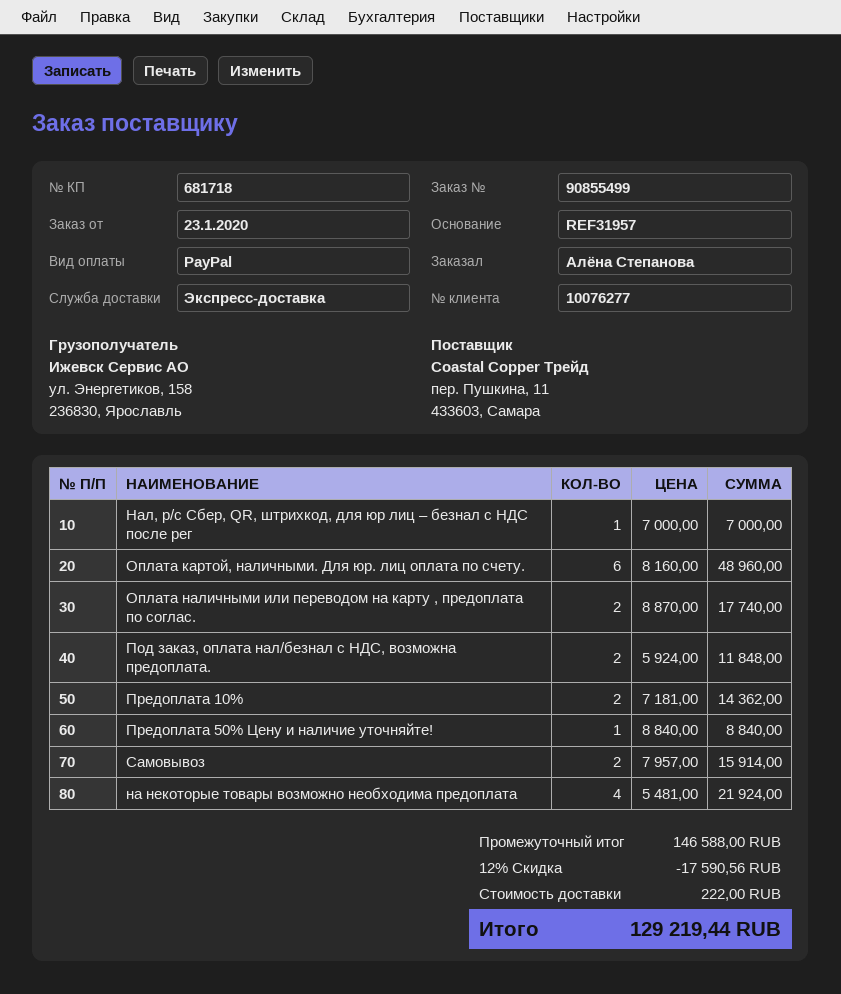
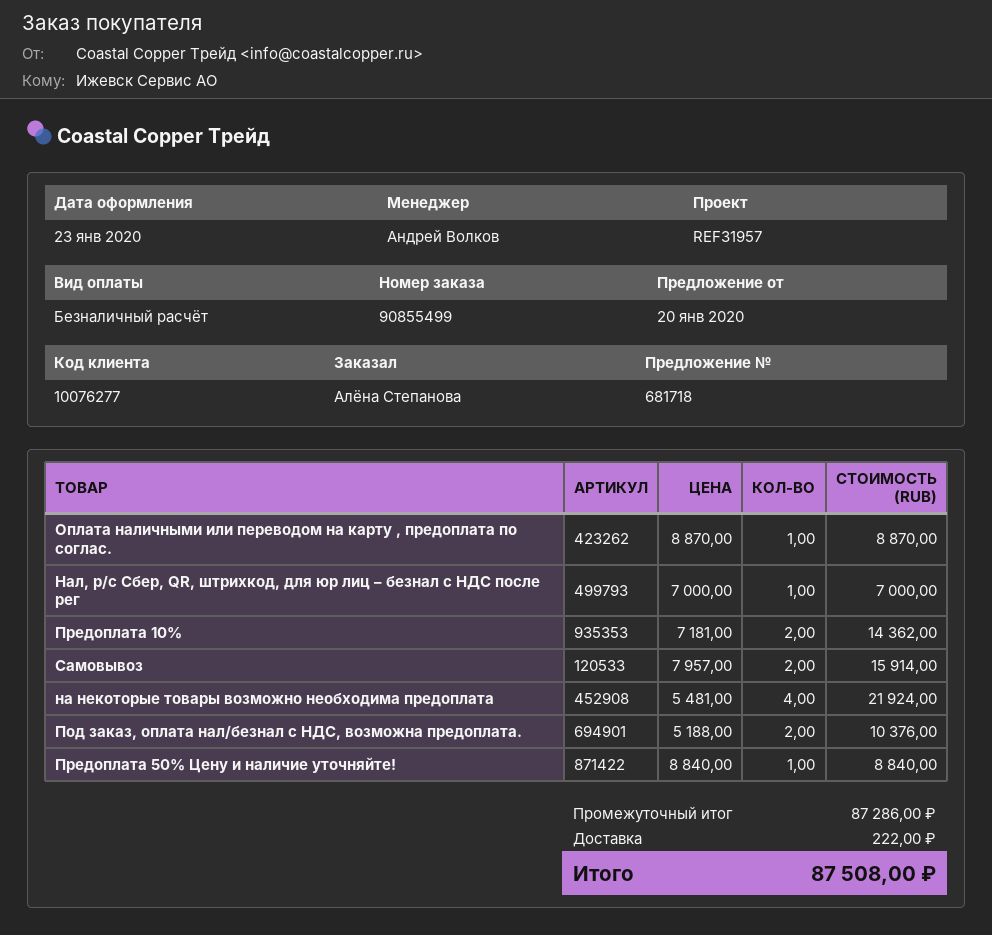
payment method: PayPal -> bank transfer
Оплата картой, наличными. Для юр. лиц оплата по счету.: 6 x 8160.00 = 48960.00 -> none
Оплата наличными или переводом на карту , предоплата по соглас.: 2 x 8870.00 = 17740.00 -> 1 x 8870.00 = 8870.00
Под заказ, оплата нал/безнал с НДС, возможна предоплата.: 2 x 5924.00 = 11848.00 -> 2 x 5188.00 = 10376.00
subtotal: 146588.00 -> 87286.00
discount: 12% = 17590.56 -> none
total: 129219.44 -> 87508.00

